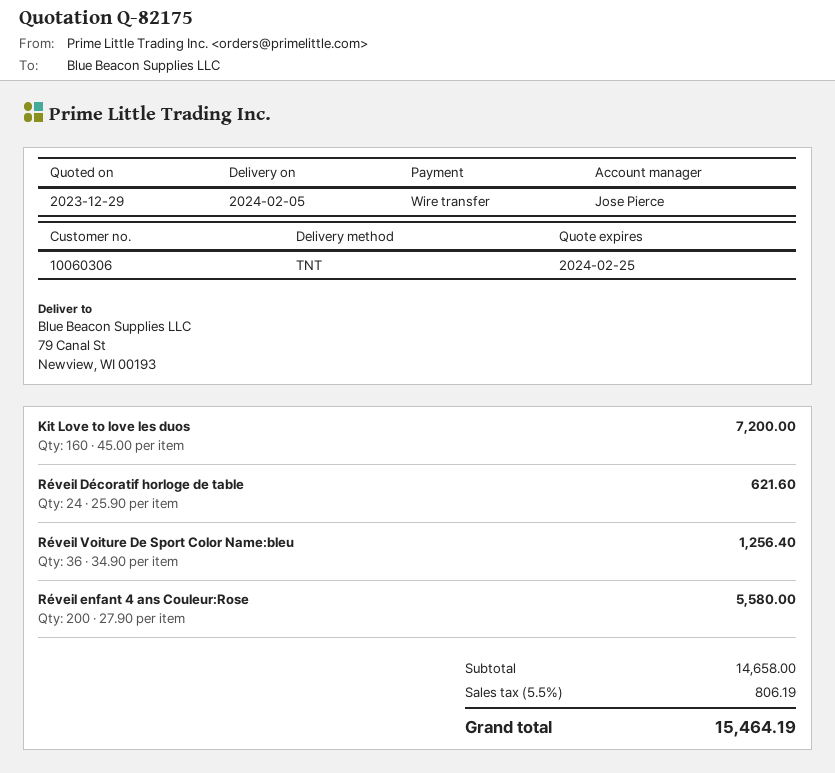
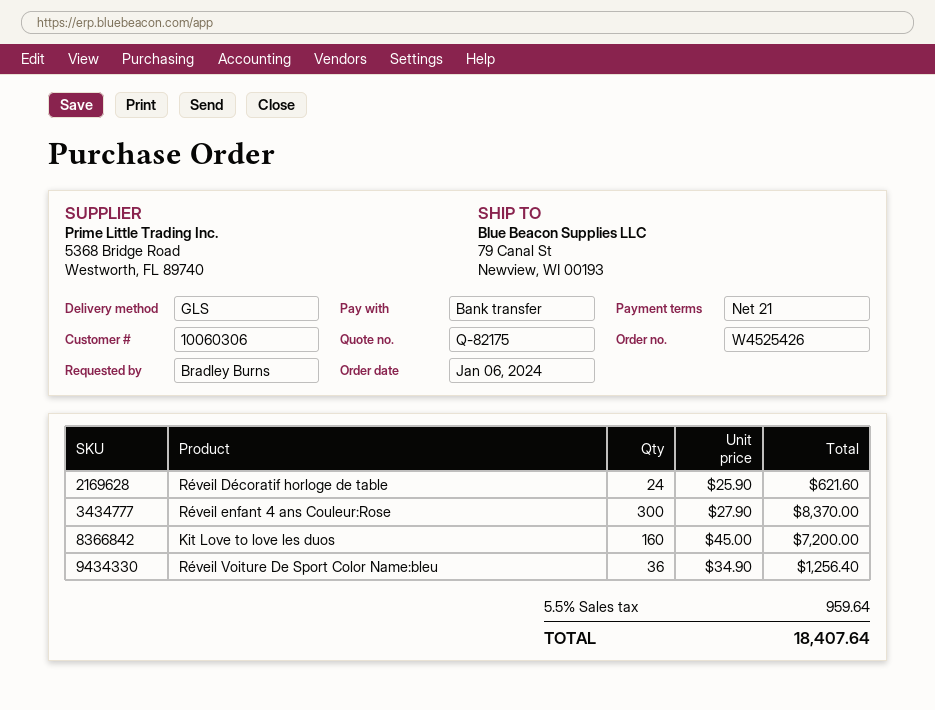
shipping method: TNT -> GLS
Réveil enfant 4 ans Couleur:Rose: 200 x 27.90 = 5580.00 -> 300 x 27.90 = 8370.00
tax: 5.5% = 806.19 -> 5.5% = 959.64
total: 15464.19 -> 18407.64

